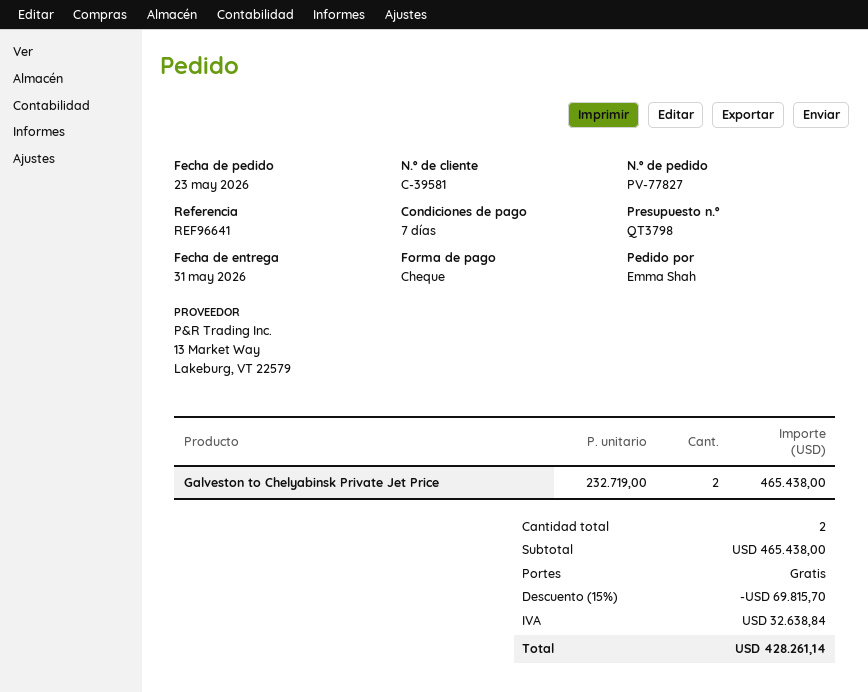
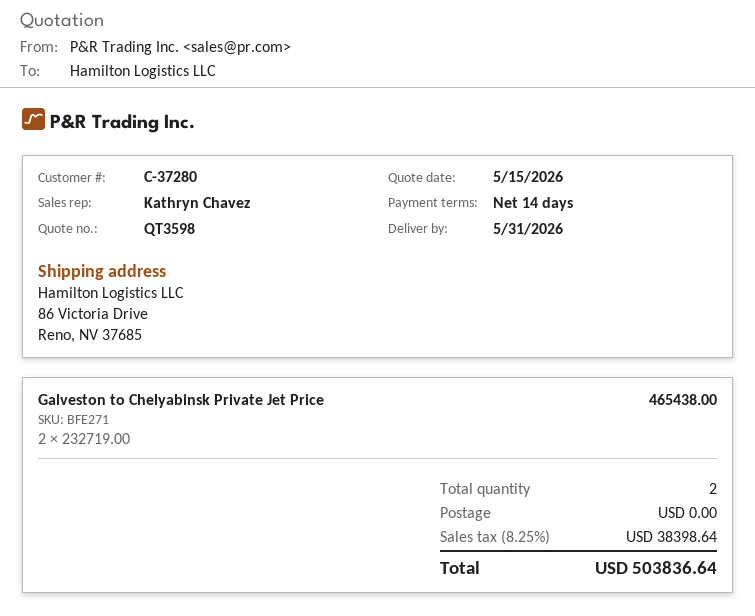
quote number: QT3798 -> QT3598
payment terms: 7 days -> 14 days
customer number: C-39581 -> C-37280
discount: 15% = 69815.70 -> none
tax: 32638.84 -> 38398.64
total: 428261.14 -> 503836.64

